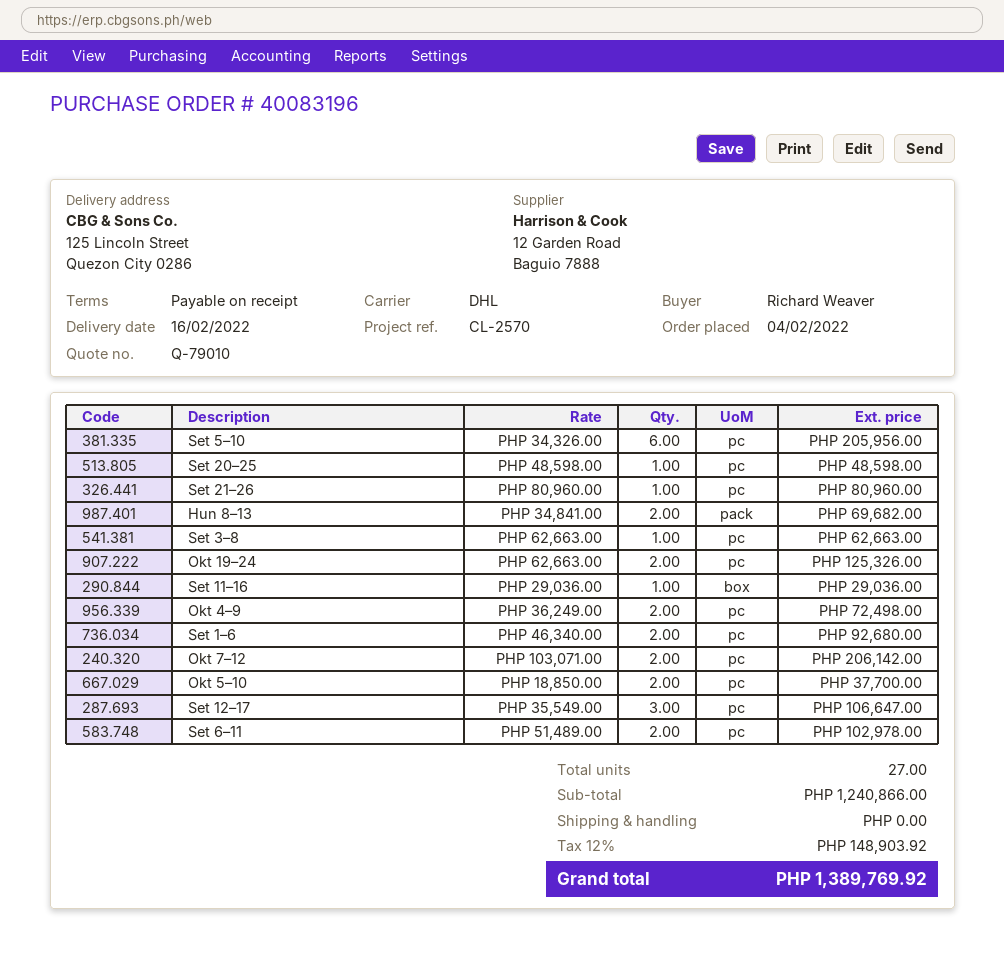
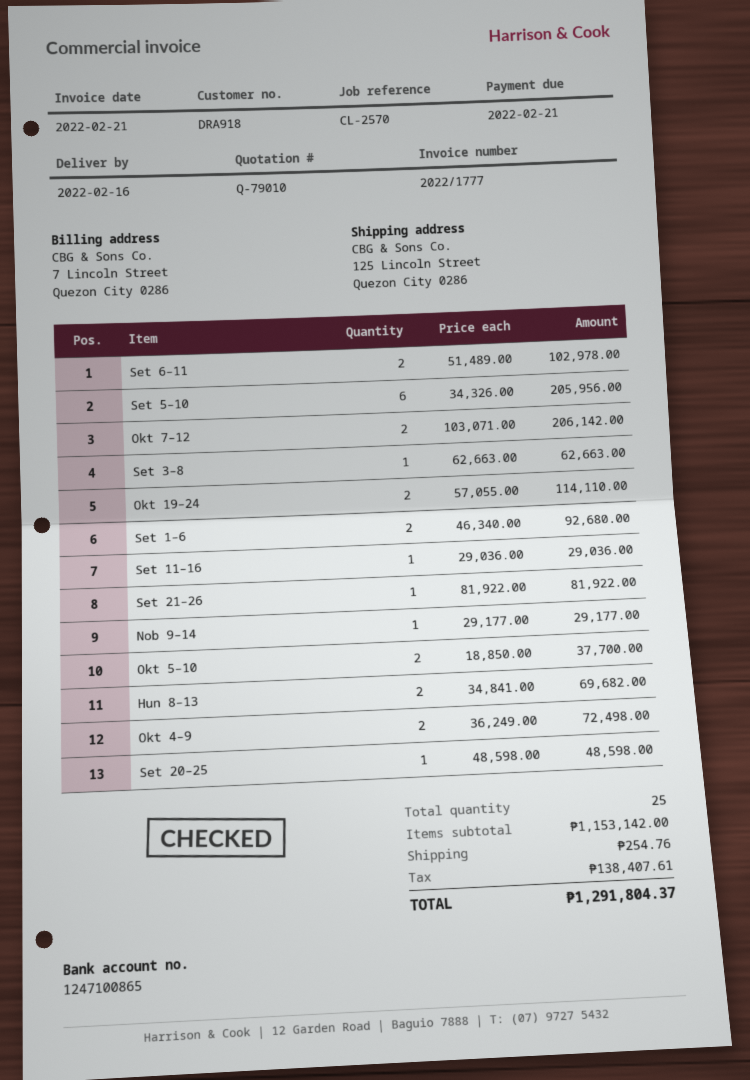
Set 21–26: 1 x 80960.00 = 80960.00 -> 1 x 81922.00 = 81922.00
Okt 19–24: 2 x 62663.00 = 125326.00 -> 2 x 57055.00 = 114110.00
Set 12–17: 3 x 35549.00 = 106647.00 -> none
Nob 9–14: none -> 1 x 29177.00 = 29177.00
total quantity: 27 -> 25
subtotal: 1240866.00 -> 1153142.00
shipping: 0.00 -> 254.76
tax: 148903.92 -> 138407.61
total: 1389769.92 -> 1291804.37

